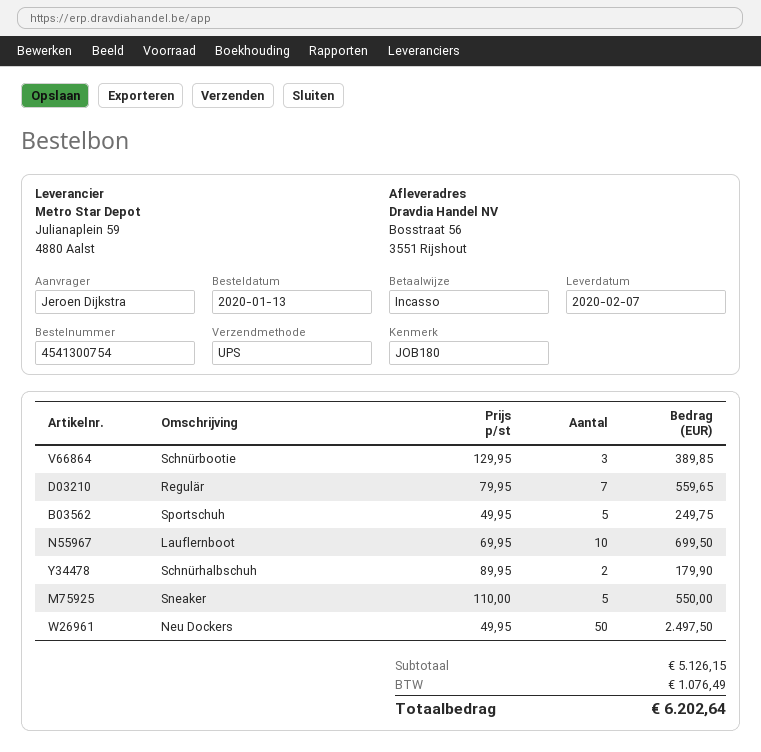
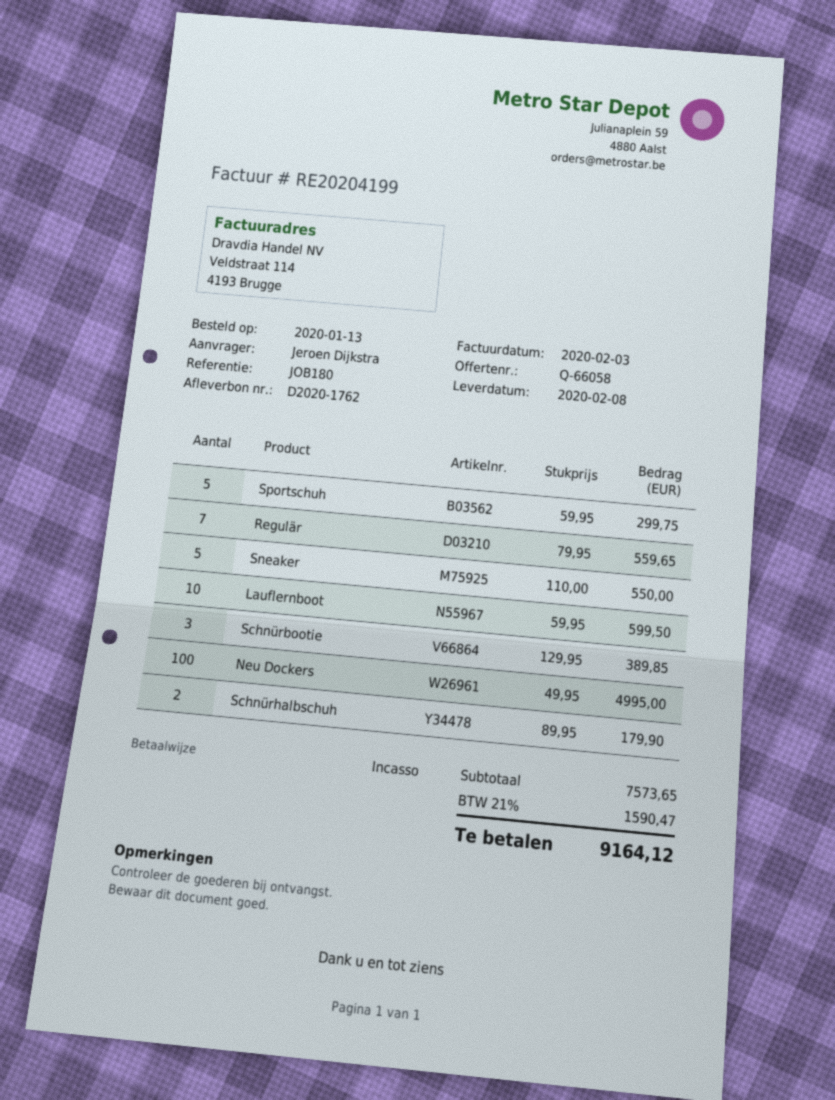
delivery date: 2020-02-07 -> 2020-02-08
Sportschuh: 5 x 49.95 = 249.75 -> 5 x 59.95 = 299.75
Lauflernboot: 10 x 69.95 = 699.50 -> 10 x 59.95 = 599.50
Neu Dockers: 50 x 49.95 = 2497.50 -> 100 x 49.95 = 4995.00
subtotal: 5126.15 -> 7573.65
tax: 1076.49 -> 1590.47
total: 6202.64 -> 9164.12

